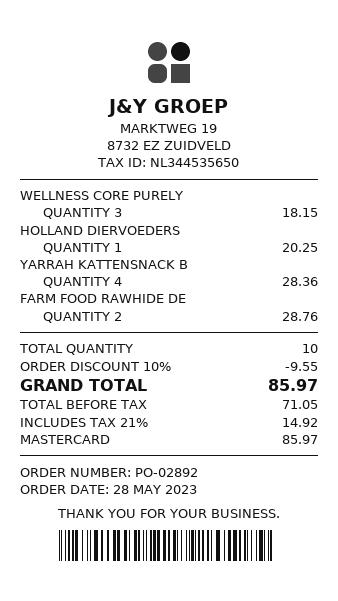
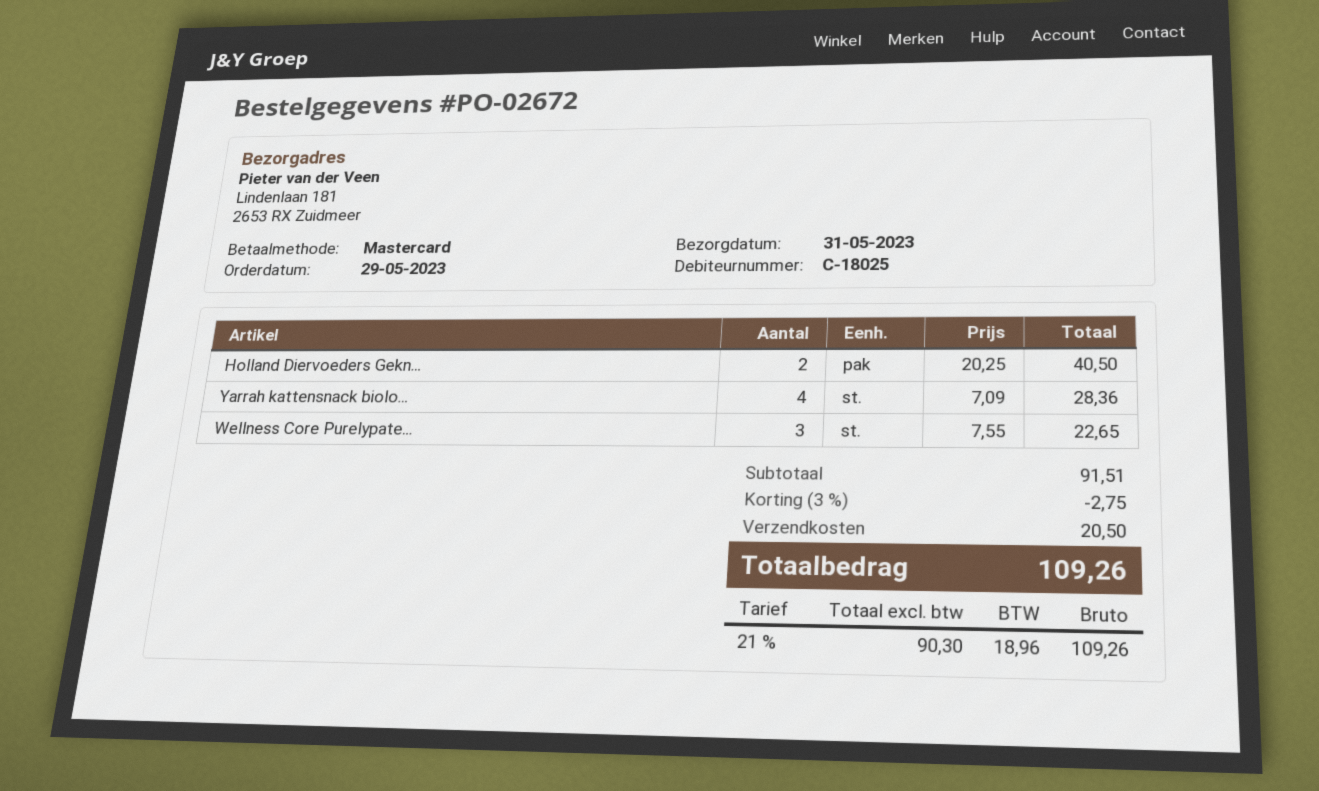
order number: PO-02892 -> PO-02672
order date: 2023-05-28 -> 2023-05-29
WELLNESS CORE PURELY: 3 for 18.15 -> 3 for 22.65
HOLLAND DIERVOEDERS: 1 for 20.25 -> 2 for 40.50
FARM FOOD RAWHIDE DE: 2 for 28.76 -> none
discount: 10% = 9.55 -> 3% = 2.75
shipping: none -> 20.50
net: 71.05 -> 90.30
tax: 21% = 14.92 -> 21% = 18.96
total: 85.97 -> 109.26

